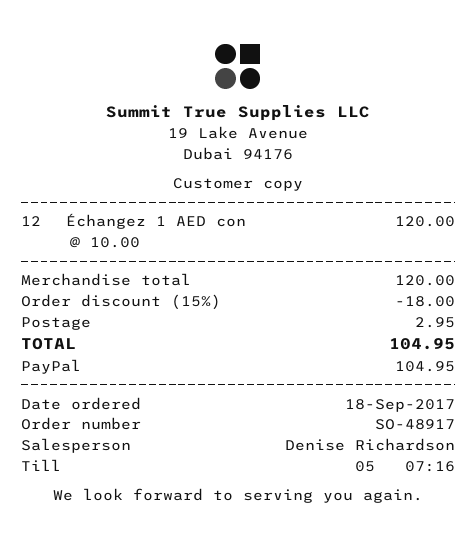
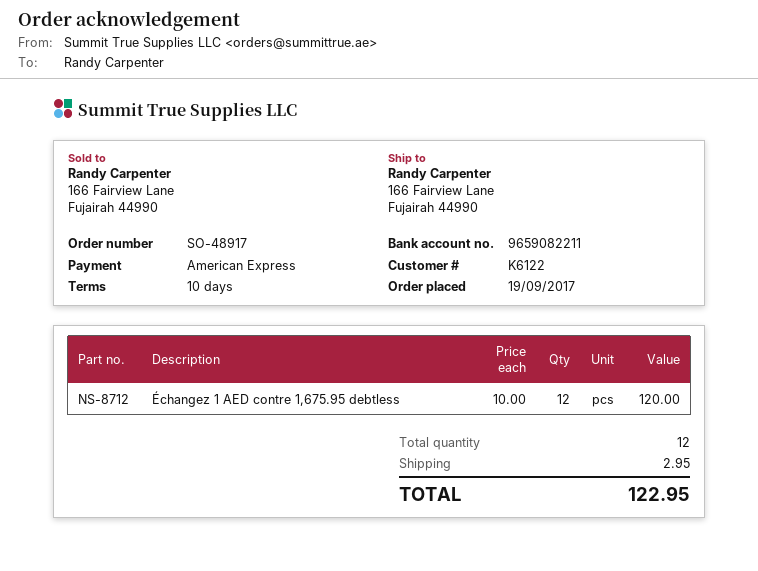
order date: 2017-09-18 -> 2017-09-19
payment method: PayPal -> American Express
discount: 15% = 18.00 -> none
total: 104.95 -> 122.95

